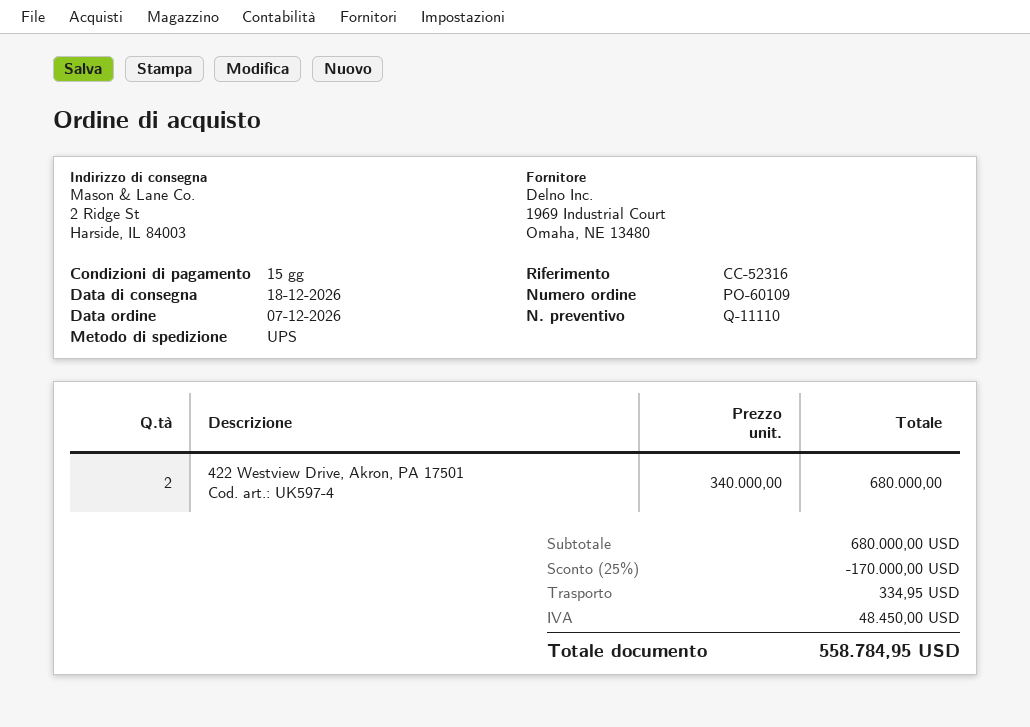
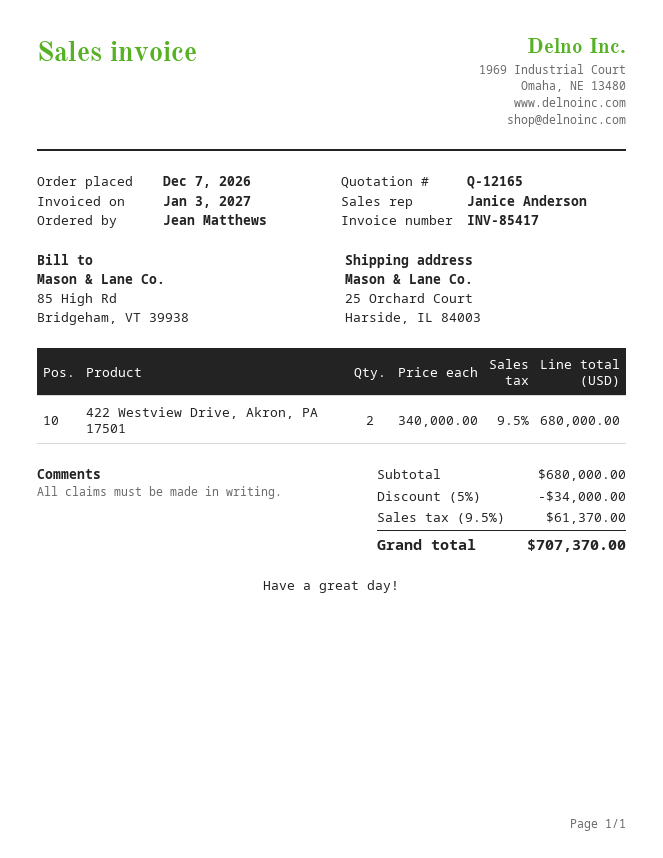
quote number: Q-11110 -> Q-12165
ship to: 2 Ridge St, Harside, IL 84003 -> 25 Orchard Court, Harside, IL 84003
discount: 25% = 170000.00 -> 5% = 34000.00
shipping: 334.95 -> none
tax: 48450.00 -> 61370.00
total: 558784.95 -> 707370.00

